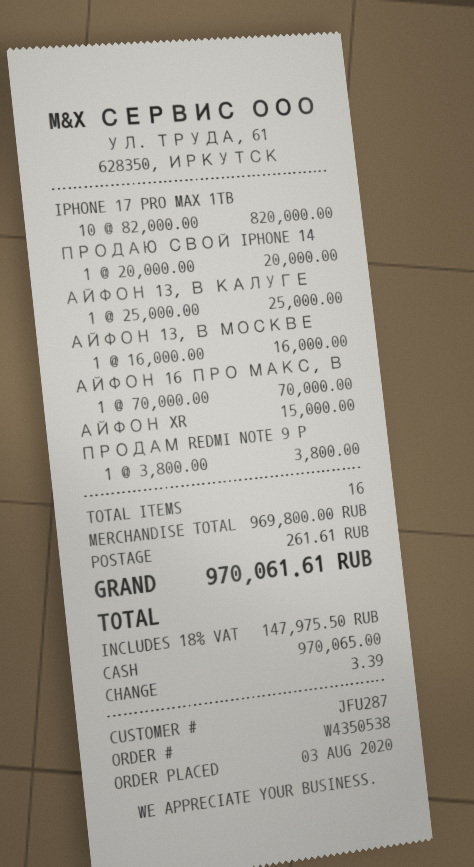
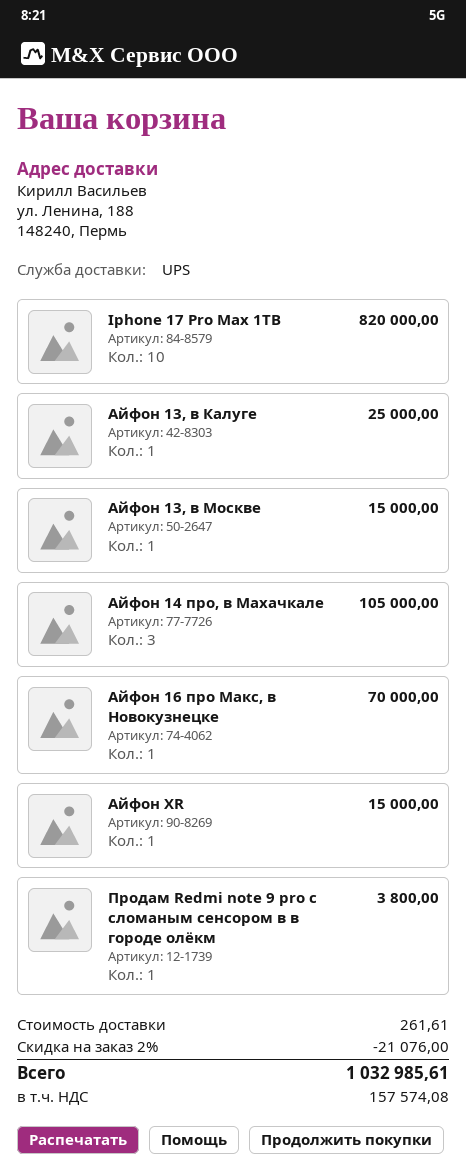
ПРОДАЮ СВОЙ IPHONE 14: 1 for 20000.00 -> none
АЙФОН 13, В МОСКВЕ: 1 for 16000.00 -> 1 for 15000.00
Айфон 14 про, в Махачкале: none -> 3 for 105000.00
discount: none -> 2% = 21076.00
tax: 147975.50 -> 157574.08
total: 970061.61 -> 1032985.61

